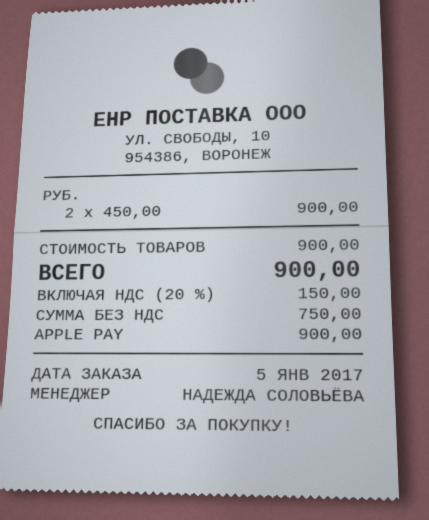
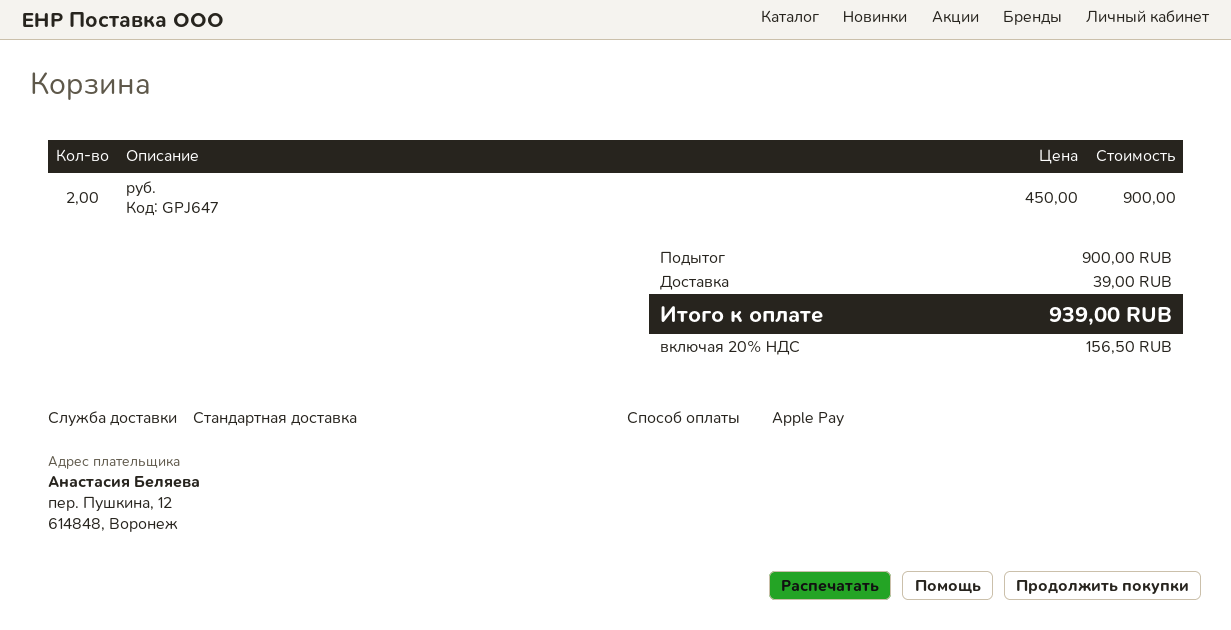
shipping: none -> 39.00
tax: 20% = 150.00 -> 20% = 156.50
total: 900.00 -> 939.00

